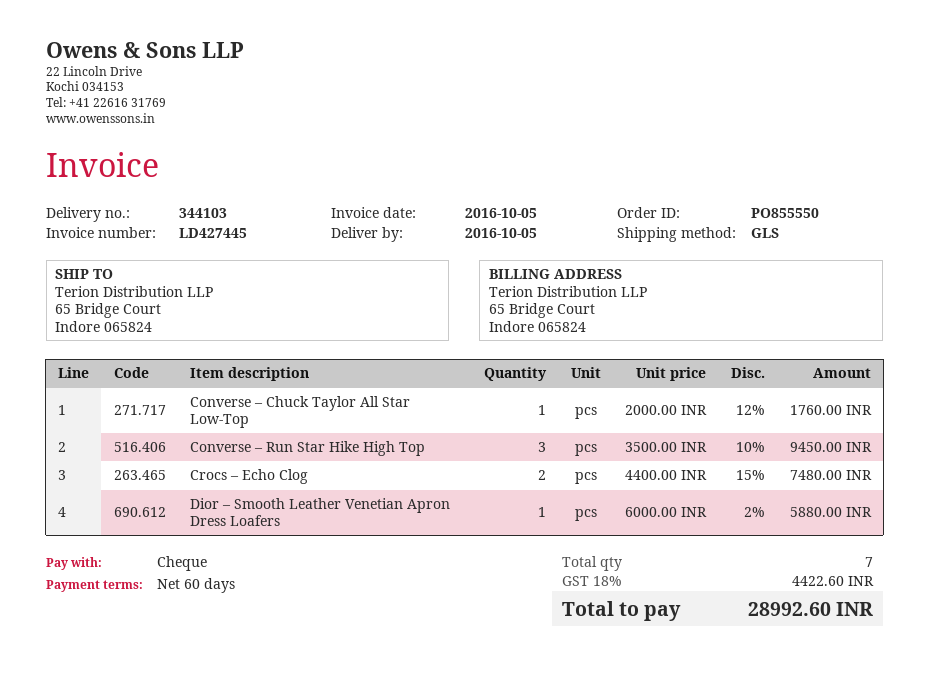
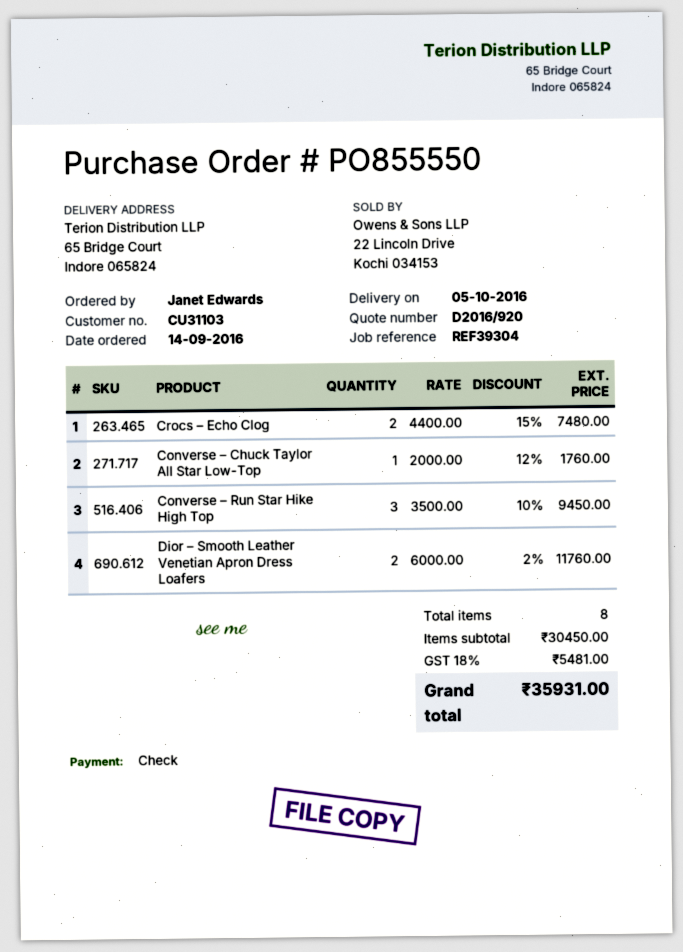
Dior – Smooth Leather Venetian Apron Dress Loafers: 1 x 6000.00 - 2% = 5880.00 -> 2 x 6000.00 - 2% = 11760.00
total quantity: 7 -> 8
tax: 18% = 4422.60 -> 18% = 5481.00
total: 28992.60 -> 35931.00

